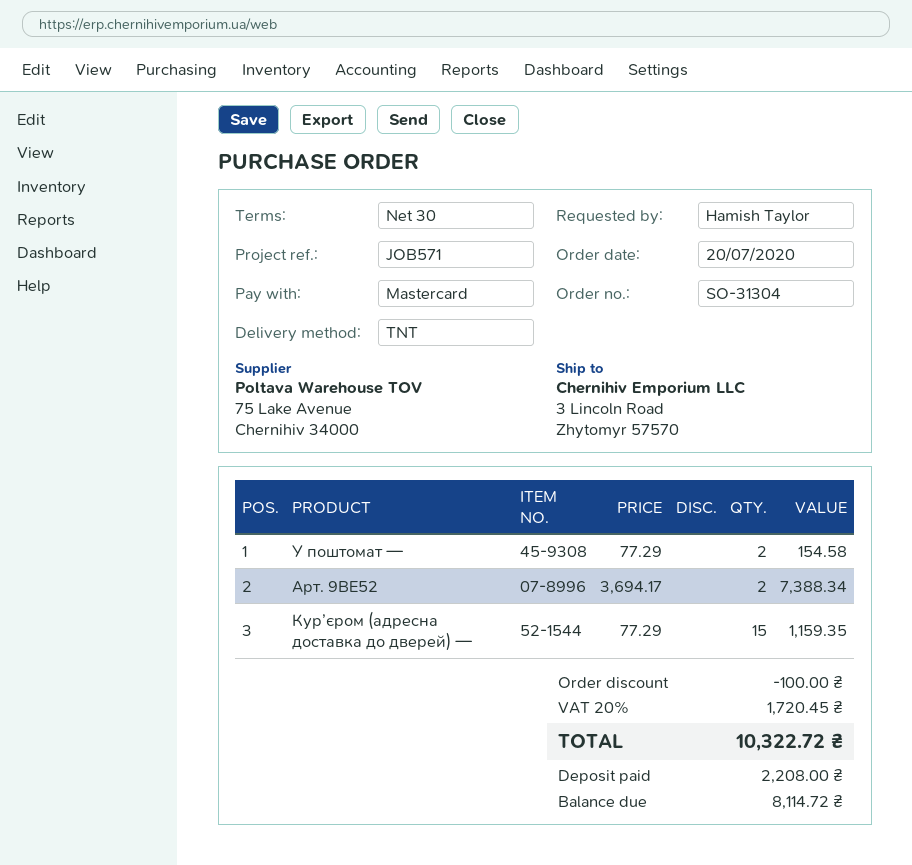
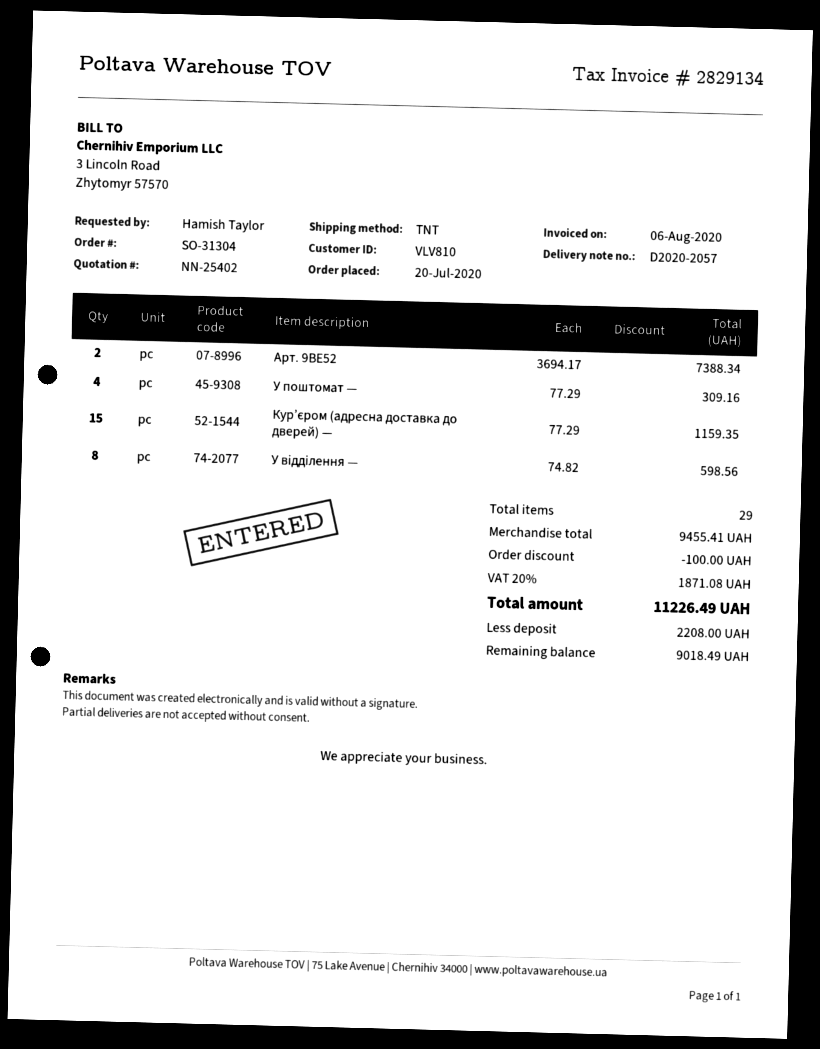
У поштомат —: 2 x 77.29 = 154.58 -> 4 x 77.29 = 309.16
У відділення —: none -> 8 x 74.82 = 598.56
tax: 20% = 1720.45 -> 20% = 1871.08
total: 10322.72 -> 11226.49
balance: 8114.72 -> 9018.49

